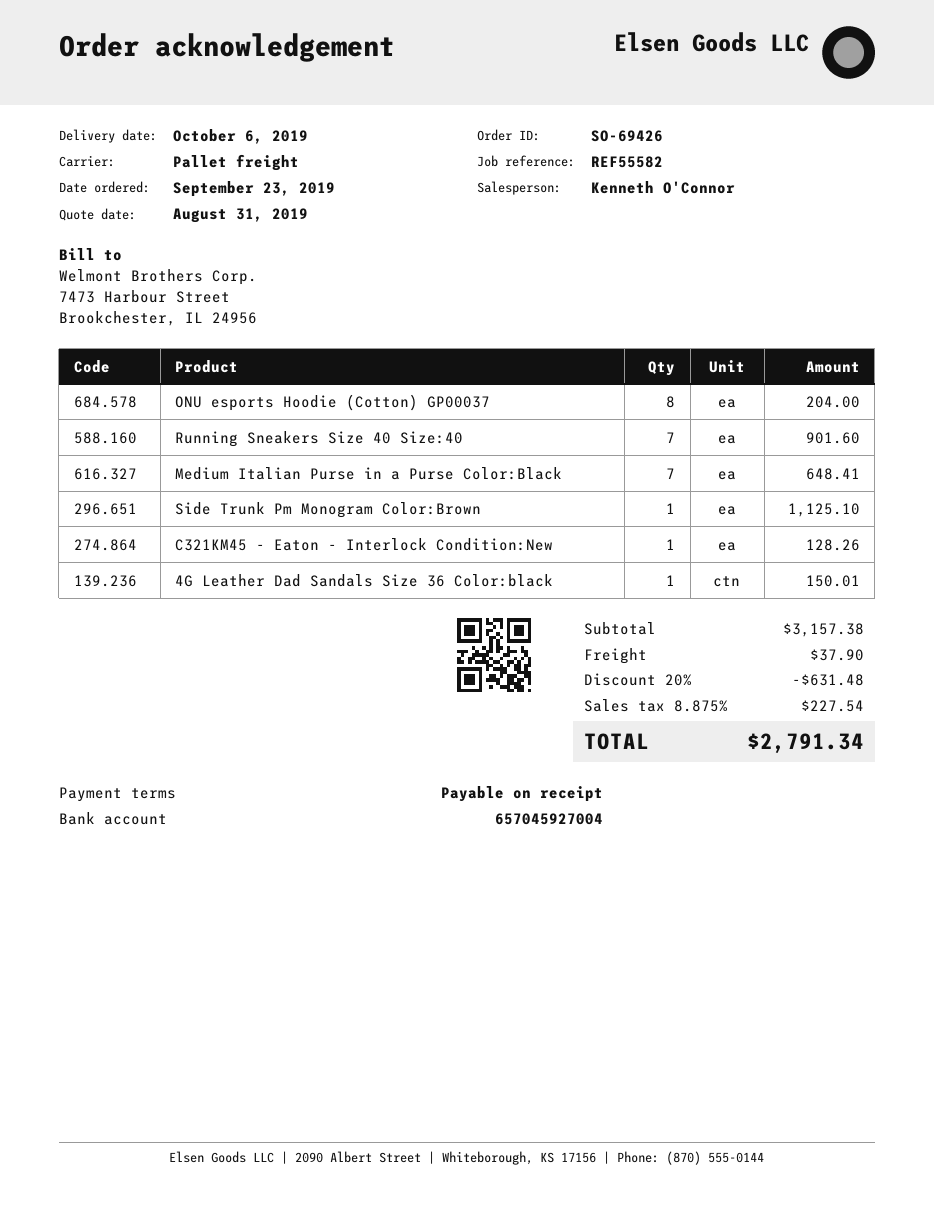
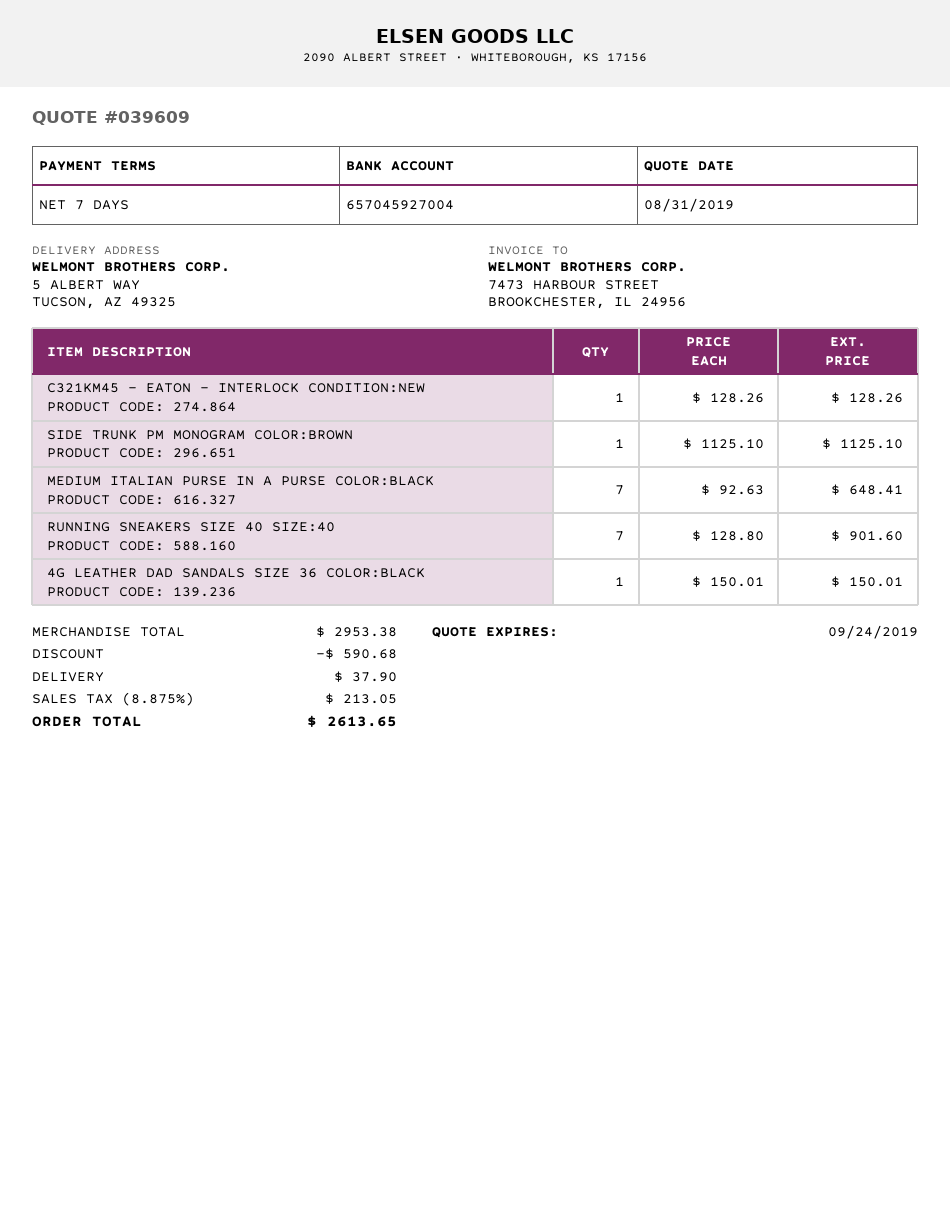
payment terms: on receipt -> 7 days
ONU esports Hoodie (Cotton) GP00037: 8 for 204.00 -> none
subtotal: 3157.38 -> 2953.38
discount: 631.48 -> 590.68
tax: 8.875% = 227.54 -> 8.875% = 213.05
total: 2791.34 -> 2613.65

